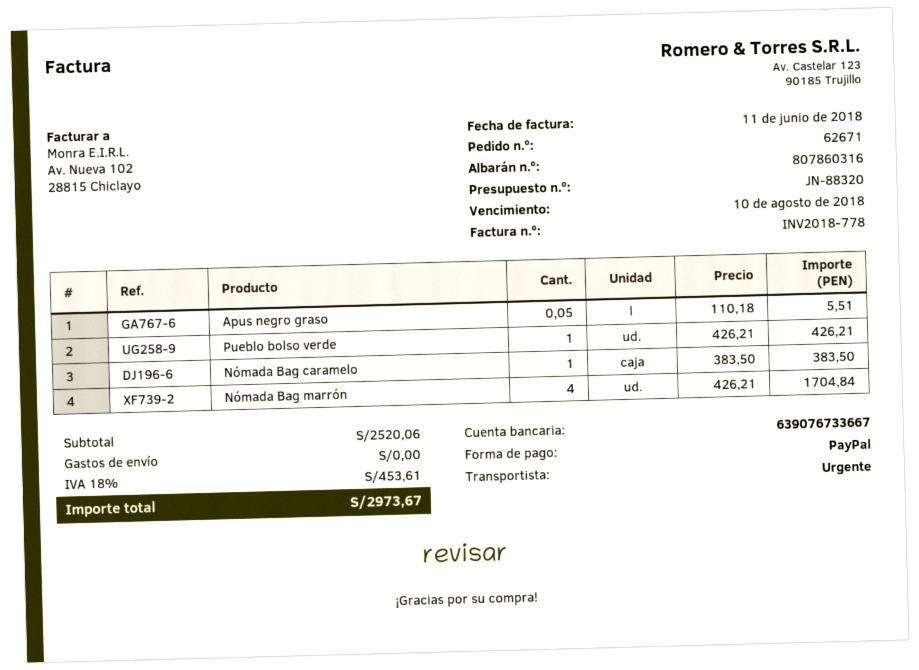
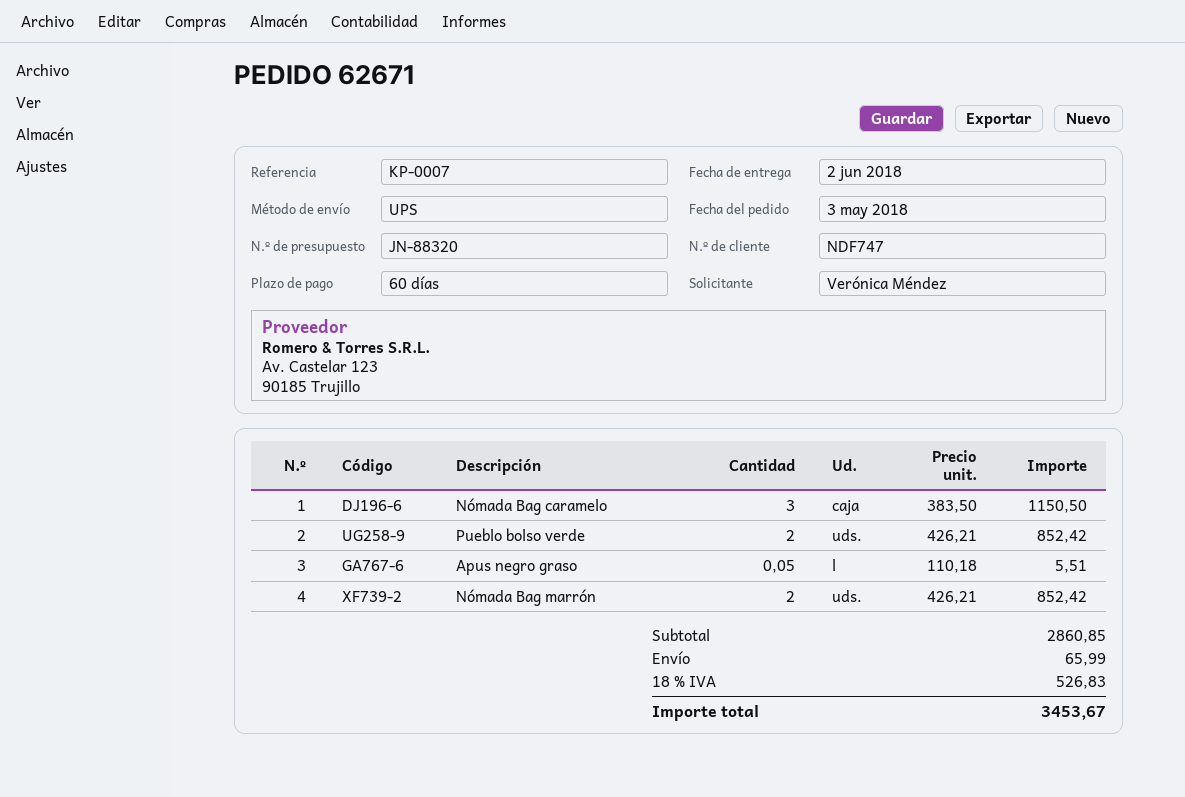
shipping method: express -> UPS
Pueblo bolso verde: 1 x 426.21 = 426.21 -> 2 x 426.21 = 852.42
Nómada Bag caramelo: 1 x 383.50 = 383.50 -> 3 x 383.50 = 1150.50
Nómada Bag marrón: 4 x 426.21 = 1704.84 -> 2 x 426.21 = 852.42
subtotal: 2520.06 -> 2860.85
shipping: 0.00 -> 65.99
tax: 18% = 453.61 -> 18% = 526.83
total: 2973.67 -> 3453.67

